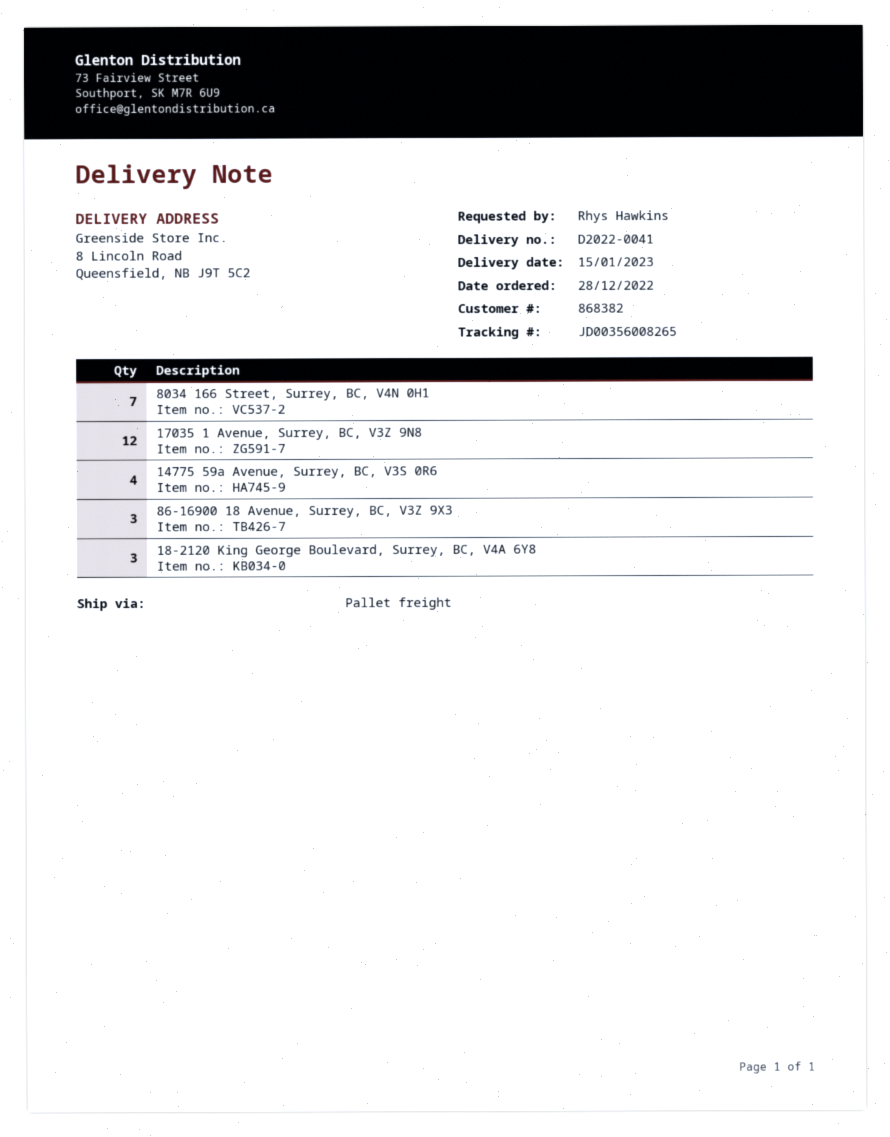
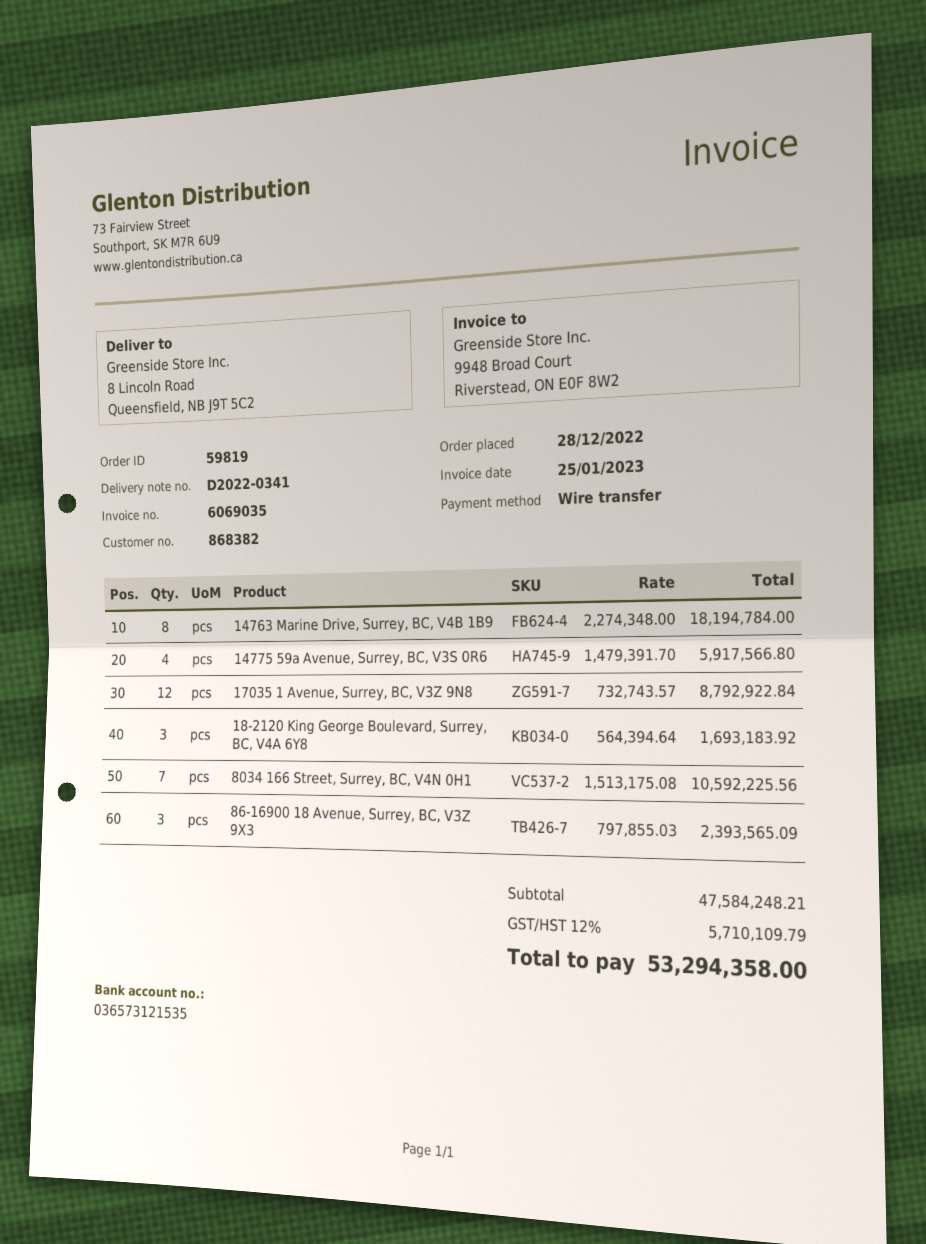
delivery note number: D2022-0041 -> D2022-0341
14763 Marine Drive, Surrey, BC, V4B 1B9: none -> 8

